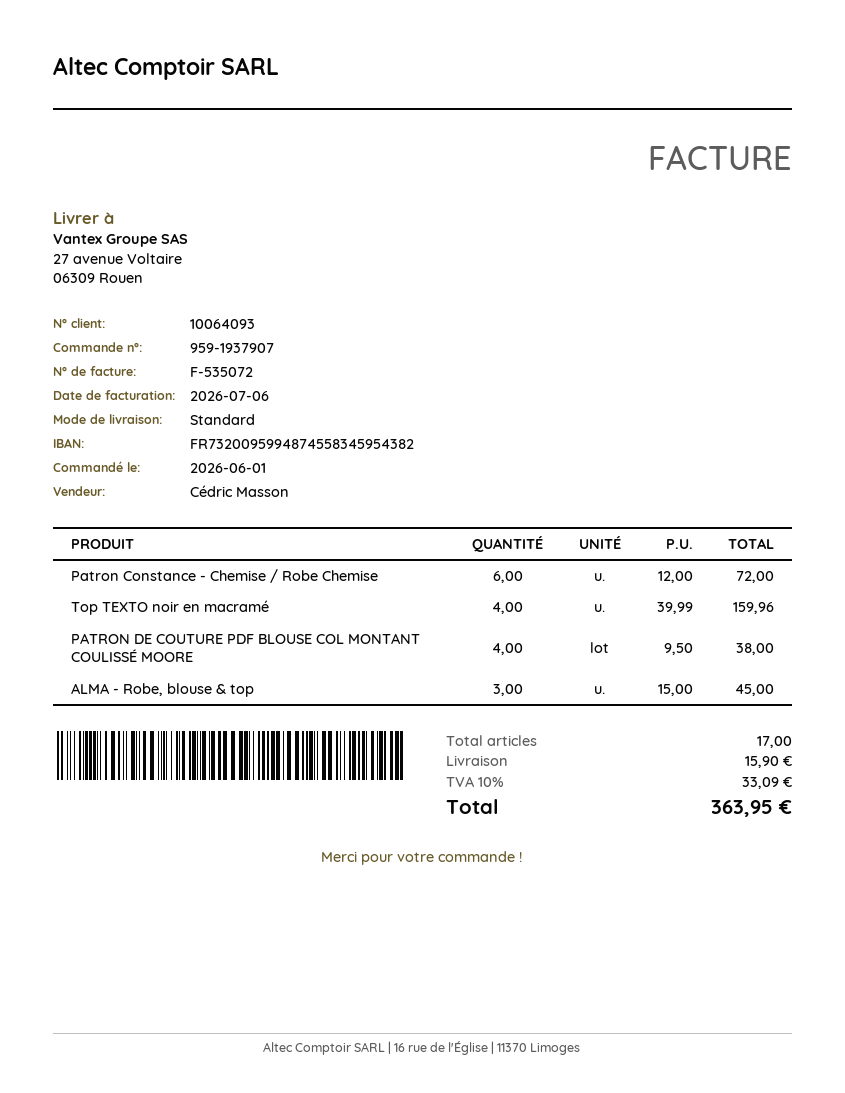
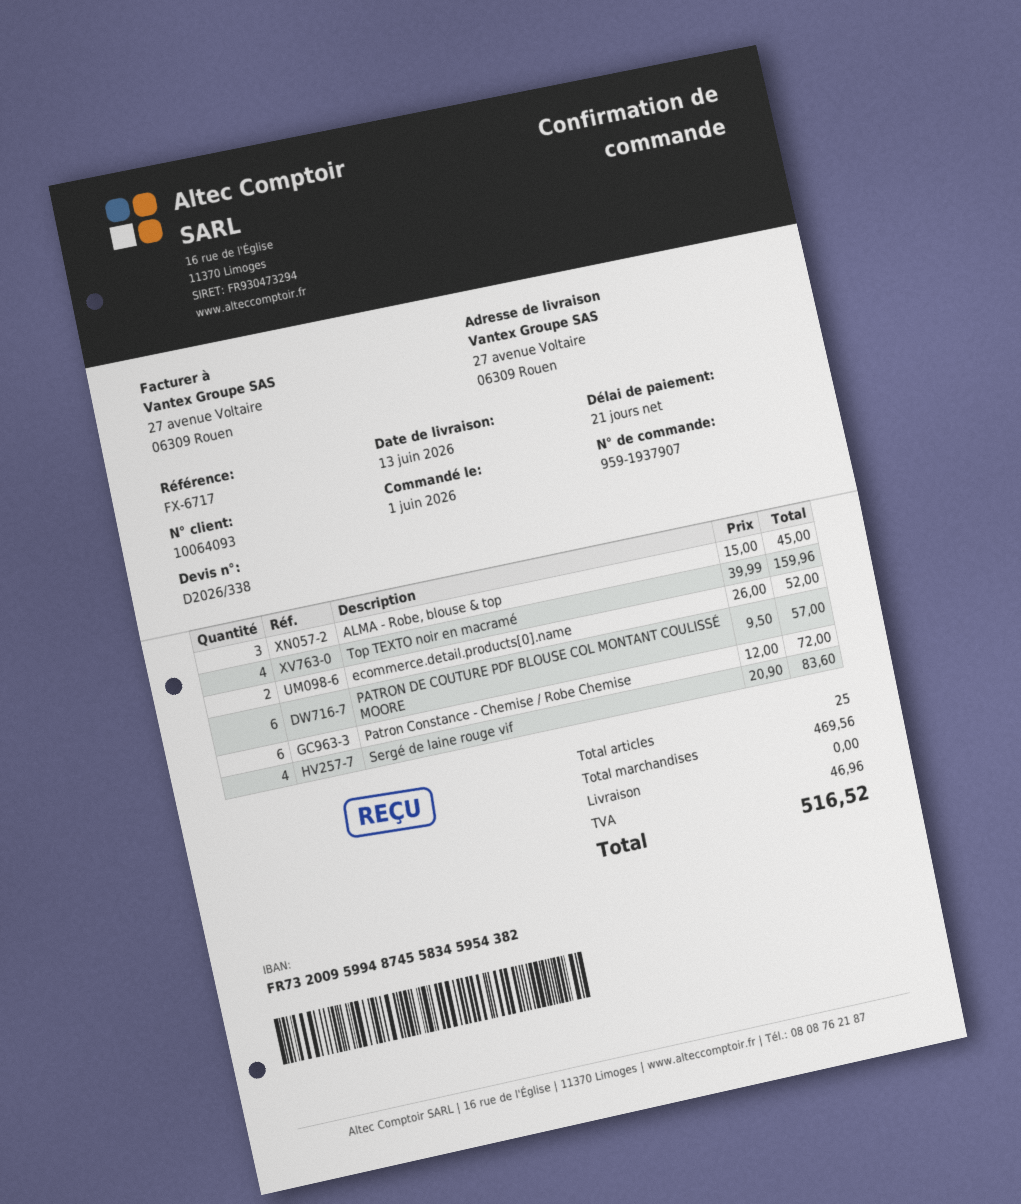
PATRON DE COUTURE PDF BLOUSE COL MONTANT COULISSÉ MOORE: 4 x 9.50 = 38.00 -> 6 x 9.50 = 57.00
ecommerce.detail.products[0].name: none -> 2 x 26.00 = 52.00
Sergé de laine rouge vif: none -> 4 x 20.90 = 83.60
total quantity: 17 -> 25
shipping: 15.90 -> 0.00
tax: 33.09 -> 46.96
total: 363.95 -> 516.52

